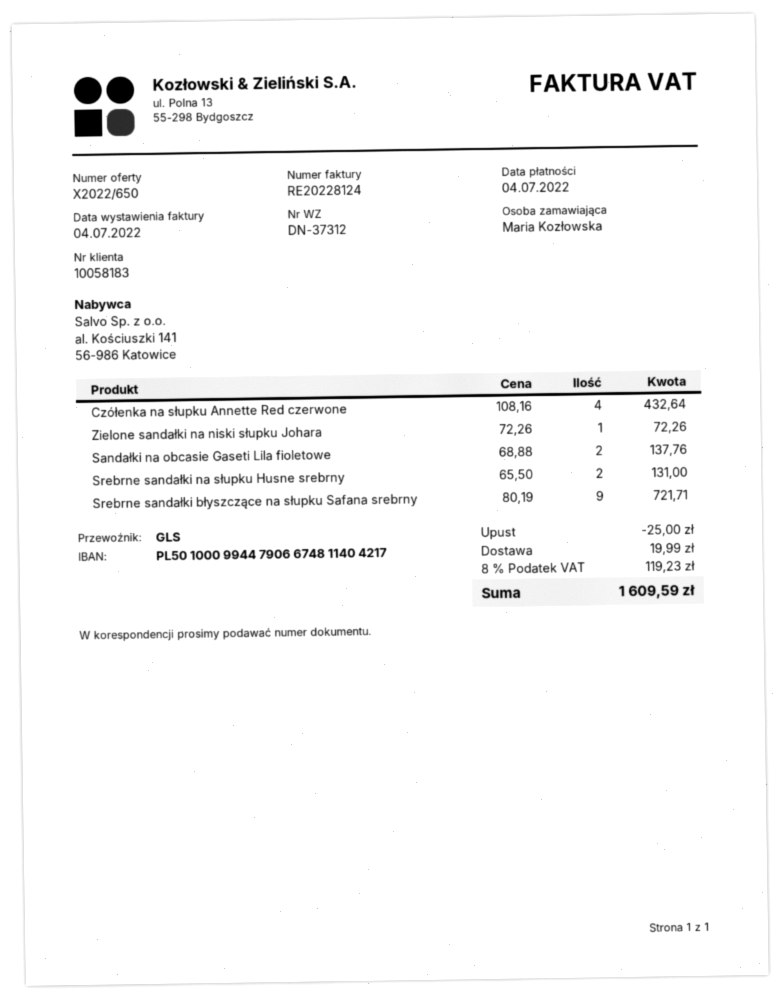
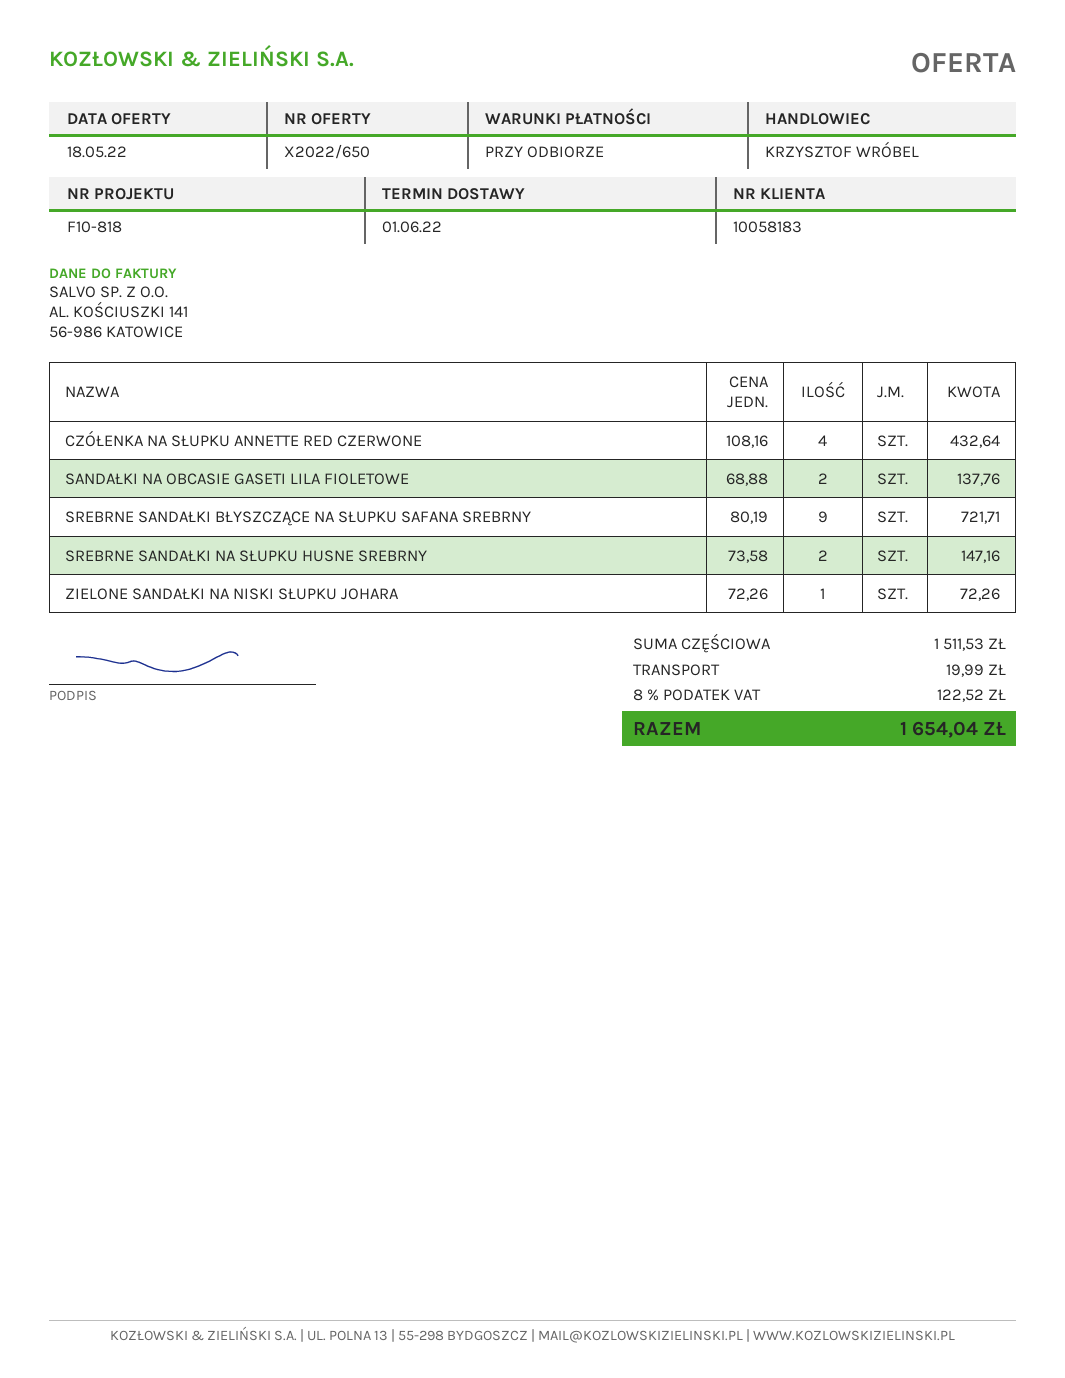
Srebrne sandałki na słupku Husne srebrny: 2 x 65.50 = 131.00 -> 2 x 73.58 = 147.16
discount: 25.00 -> none
tax: 8% = 119.23 -> 8% = 122.52
total: 1609.59 -> 1654.04

